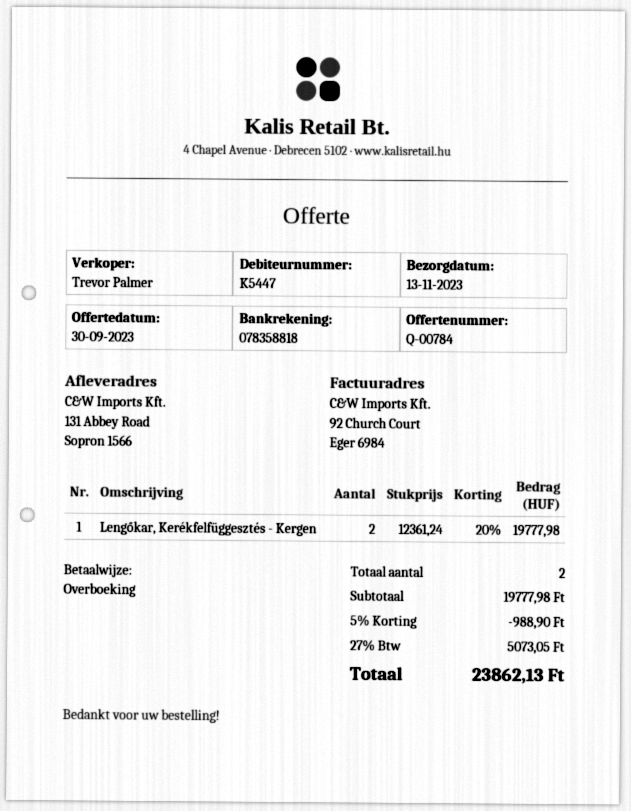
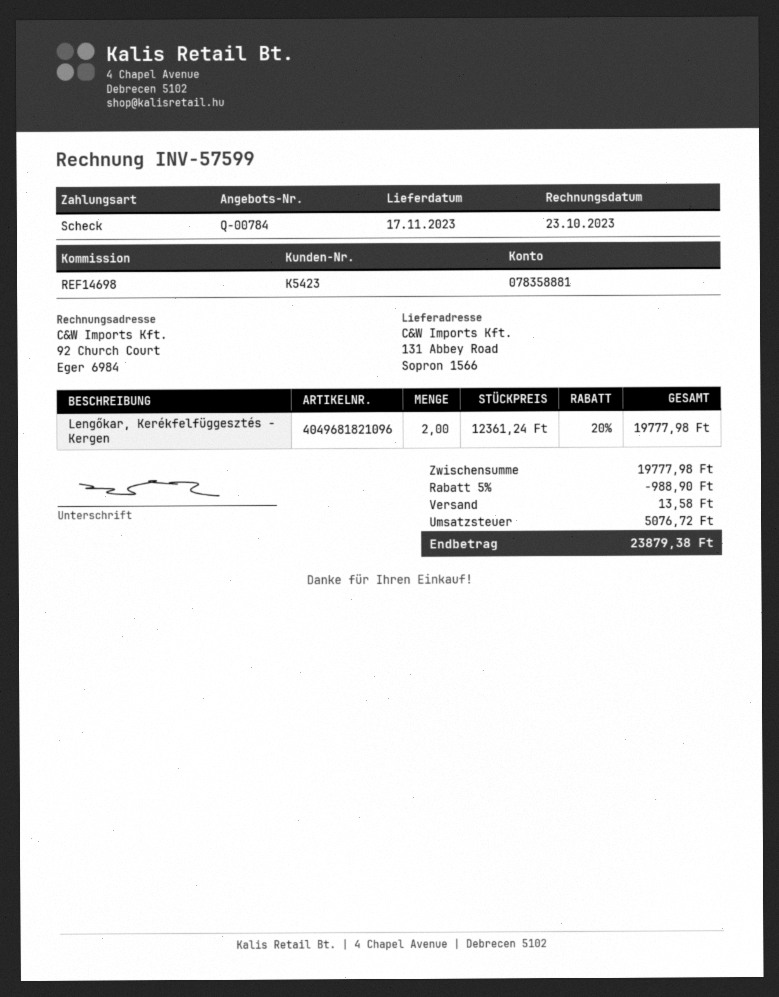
delivery date: 2023-11-13 -> 2023-11-17
customer number: K5447 -> K5423
payment method: bank transfer -> cheque
bank account: 078358818 -> 078358881
shipping: none -> 13.58
tax: 5073.05 -> 5076.72
total: 23862.13 -> 23879.38

